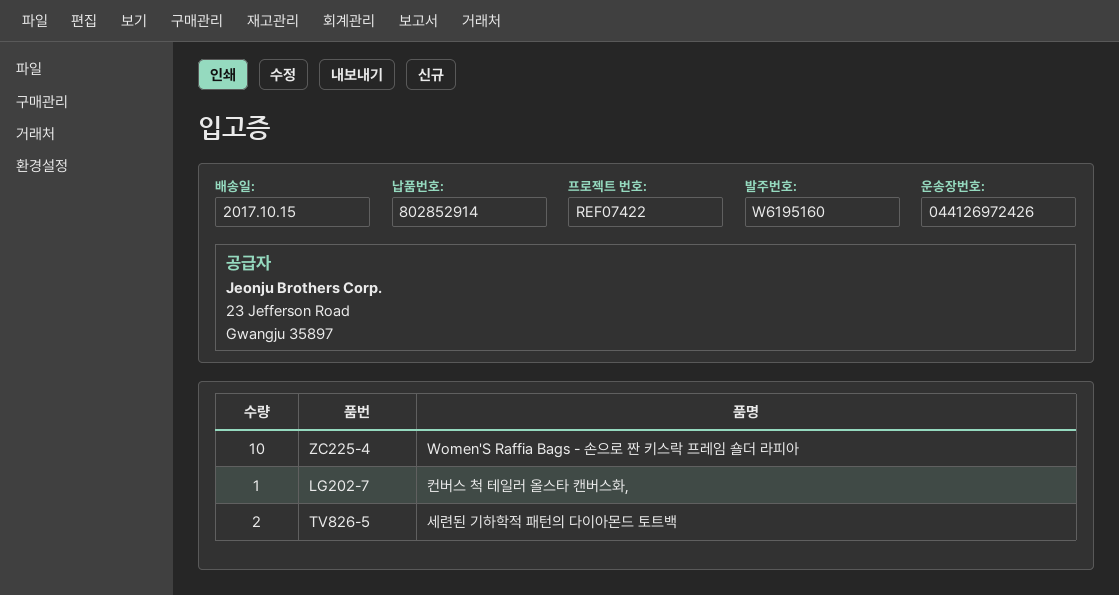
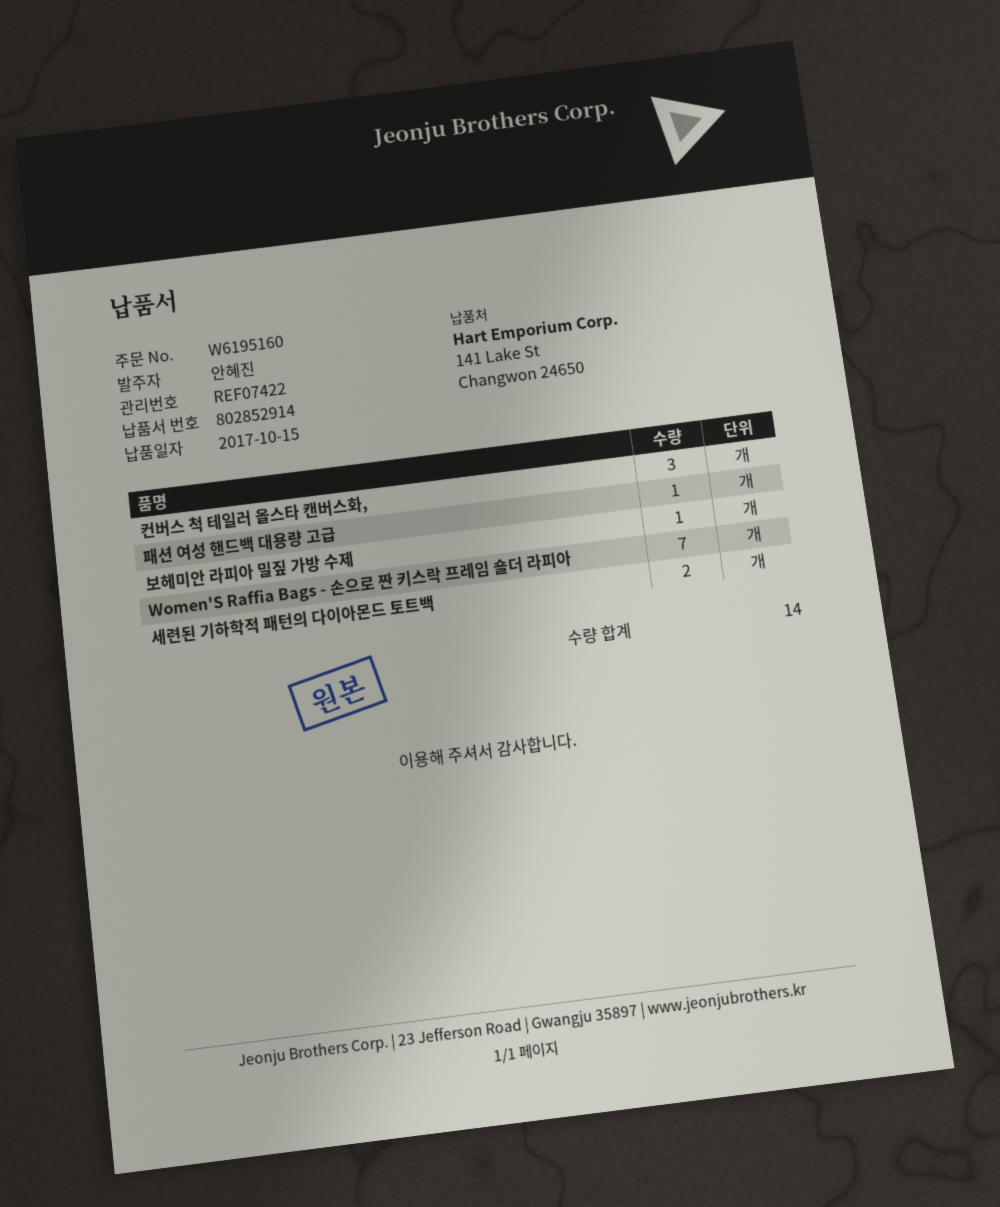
Women'S Raffia Bags - 손으로 짠 키스락 프레임 숄더 라피아: 10 -> 7
컨버스 척 테일러 올스타 캔버스화,: 1 -> 3
패션 여성 핸드백 대용량 고급: none -> 1
보헤미안 라피아 밀짚 가방 수제: none -> 1

